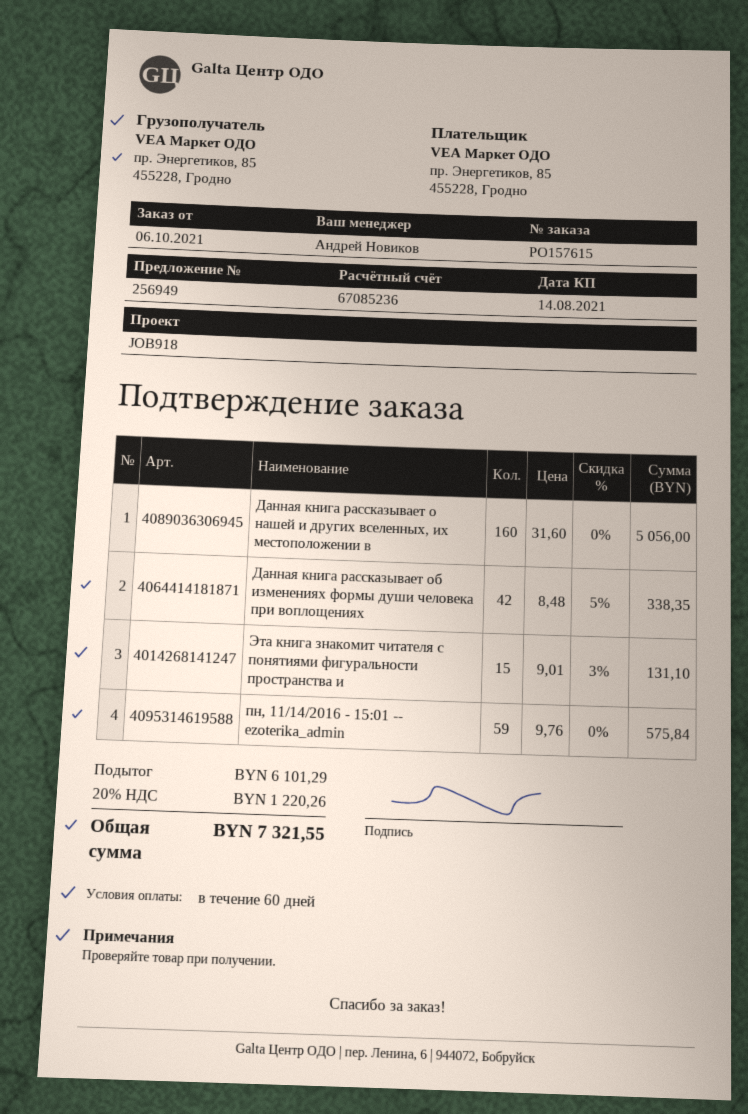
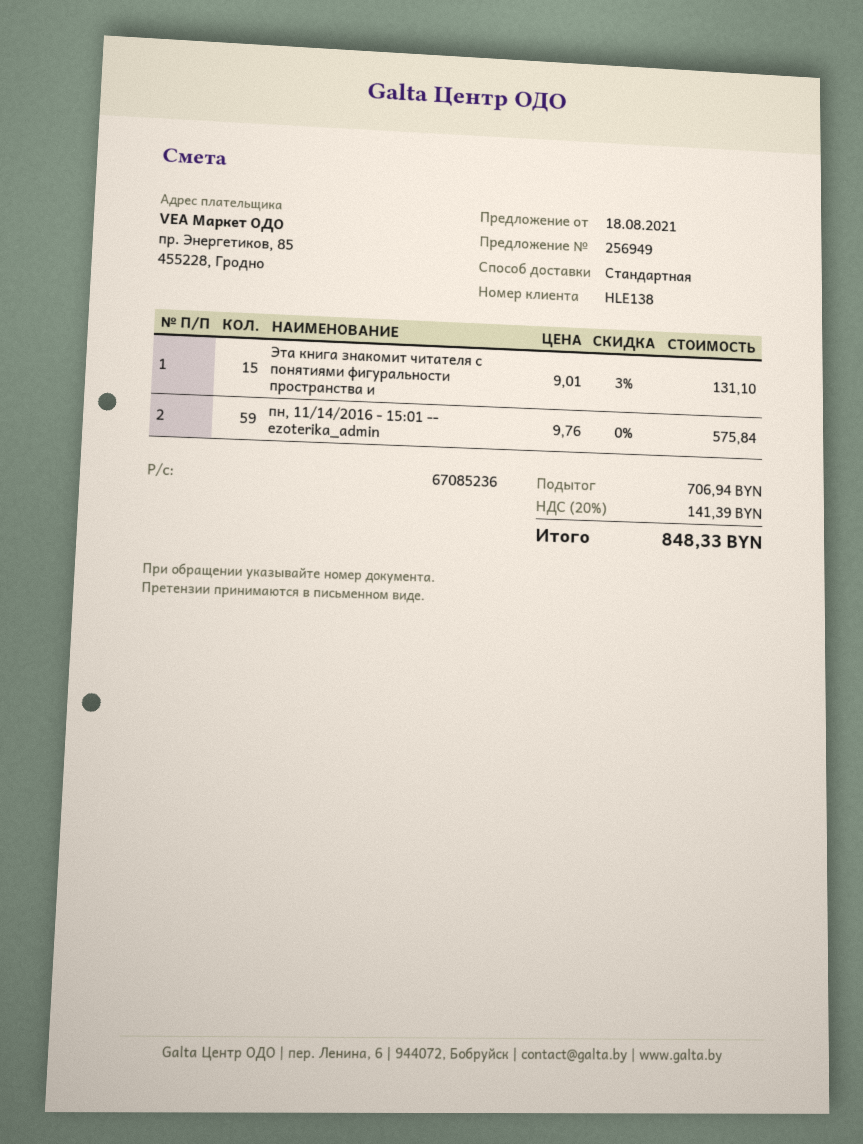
quote date: 2021-08-14 -> 2021-08-18
Данная книга рассказывает о нашей и других вселенных, их местоположении в: 160 x 31.60 = 5056.00 -> none
Данная книга рассказывает об изменениях формы души человека при воплощениях: 42 x 8.48 - 5% = 338.35 -> none
subtotal: 6101.29 -> 706.94
tax: 20% = 1220.26 -> 20% = 141.39
total: 7321.55 -> 848.33

